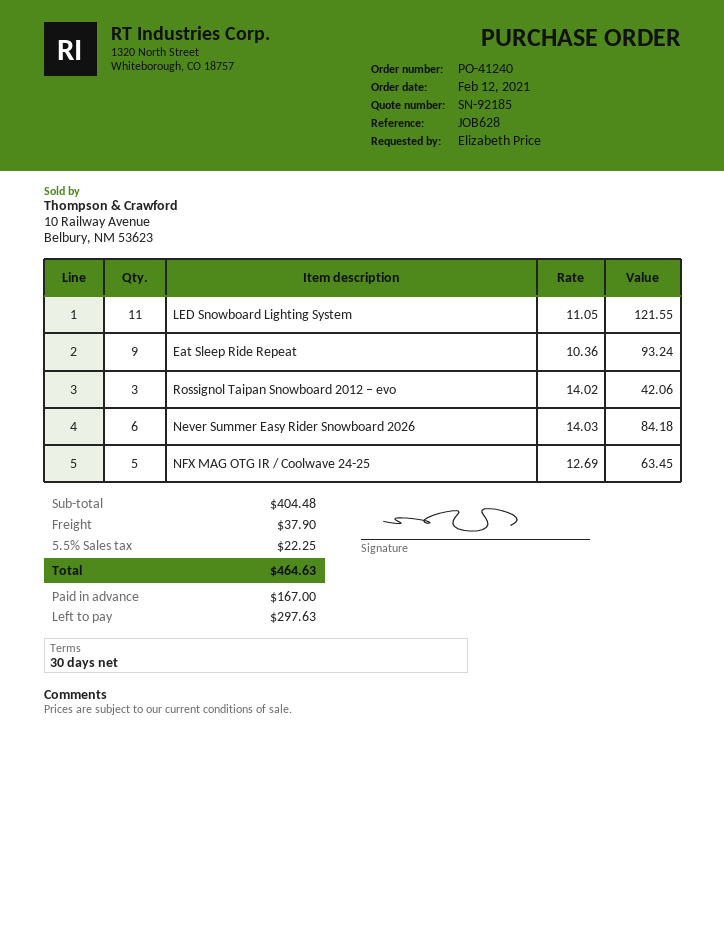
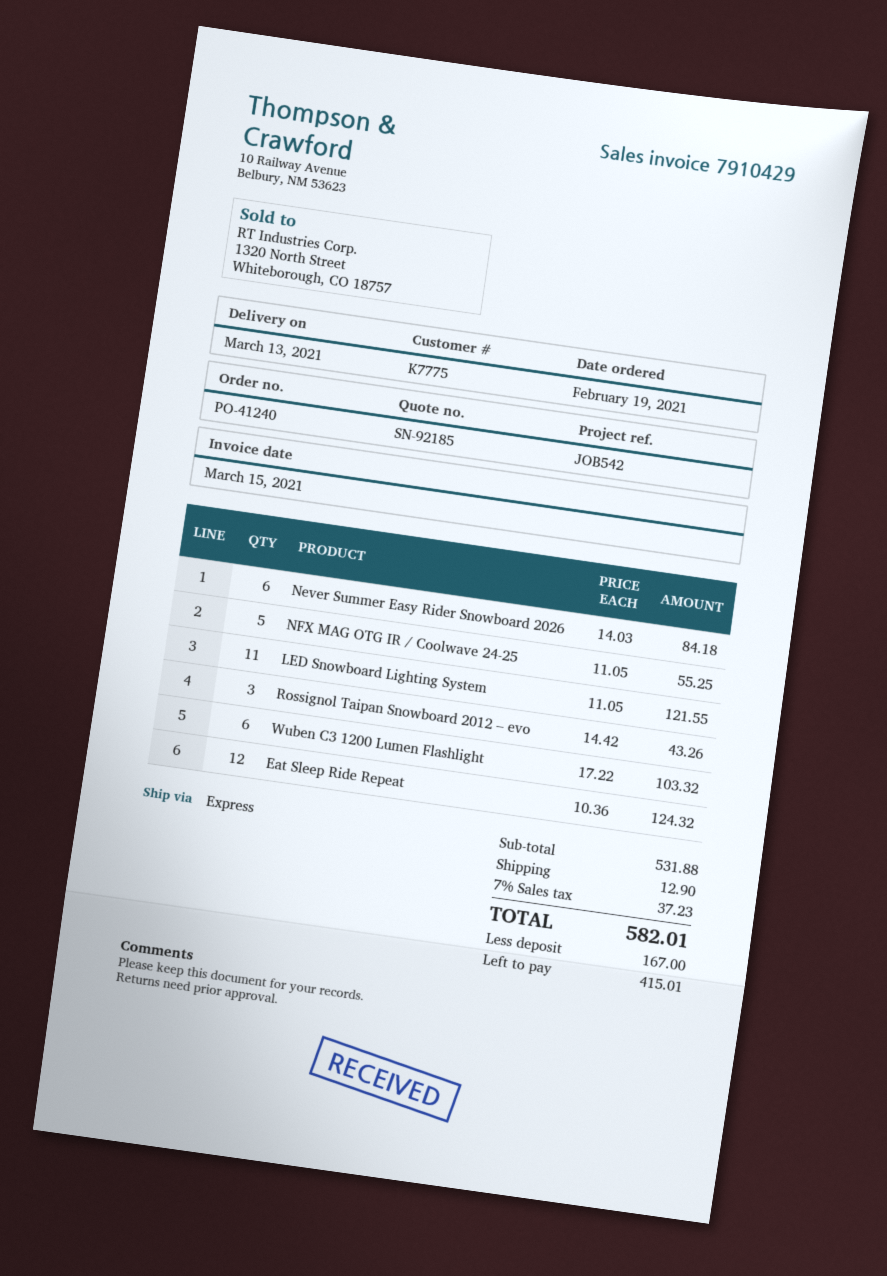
order date: 2021-02-12 -> 2021-02-19
reference: JOB628 -> JOB542
Eat Sleep Ride Repeat: 9 x 10.36 = 93.24 -> 12 x 10.36 = 124.32
Rossignol Taipan Snowboard 2012 – evo: 3 x 14.02 = 42.06 -> 3 x 14.42 = 43.26
NFX MAG OTG IR / Coolwave 24-25: 5 x 12.69 = 63.45 -> 5 x 11.05 = 55.25
Wuben C3 1200 Lumen Flashlight: none -> 6 x 17.22 = 103.32
subtotal: 404.48 -> 531.88
shipping: 37.90 -> 12.90
tax: 5.5% = 22.25 -> 7% = 37.23
total: 464.63 -> 582.01
balance: 297.63 -> 415.01

